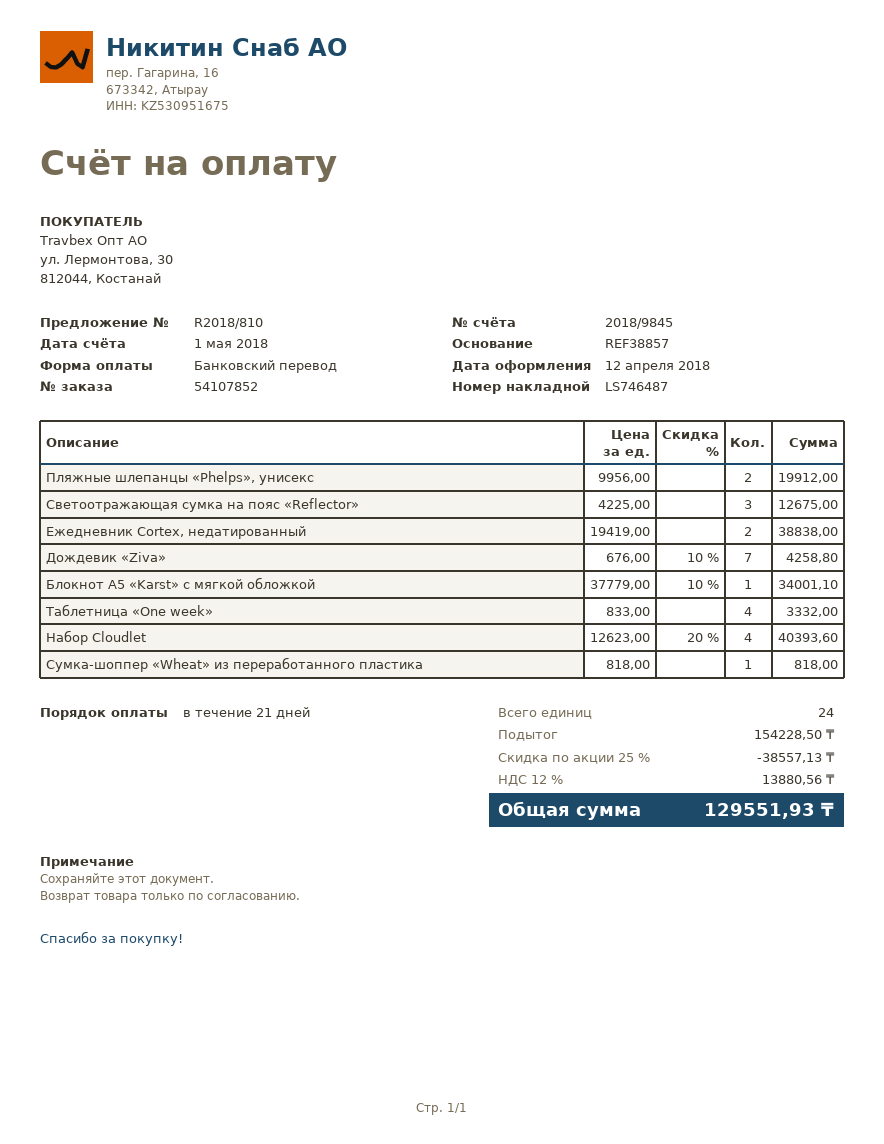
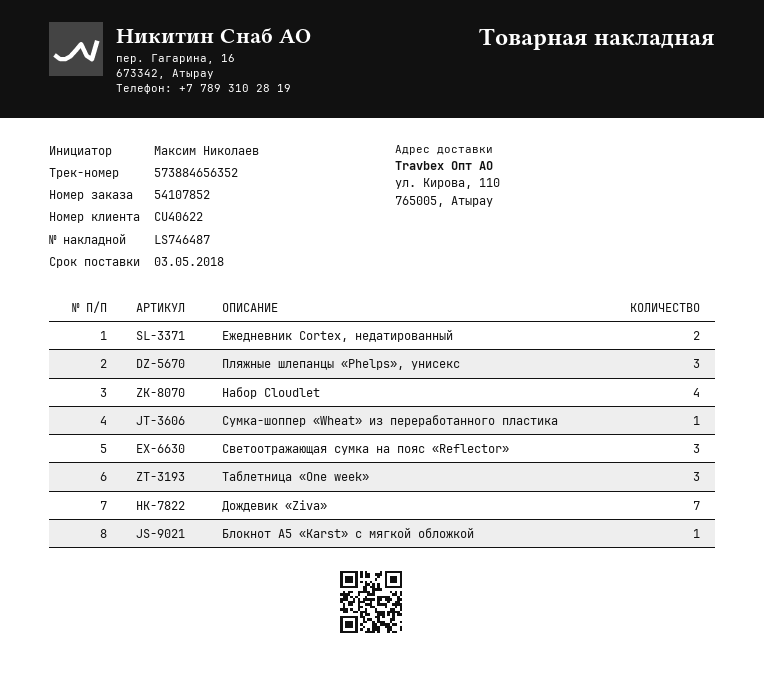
Пляжные шлепанцы «Phelps», унисекс: 2 -> 3
Таблетница «One week»: 4 -> 3

